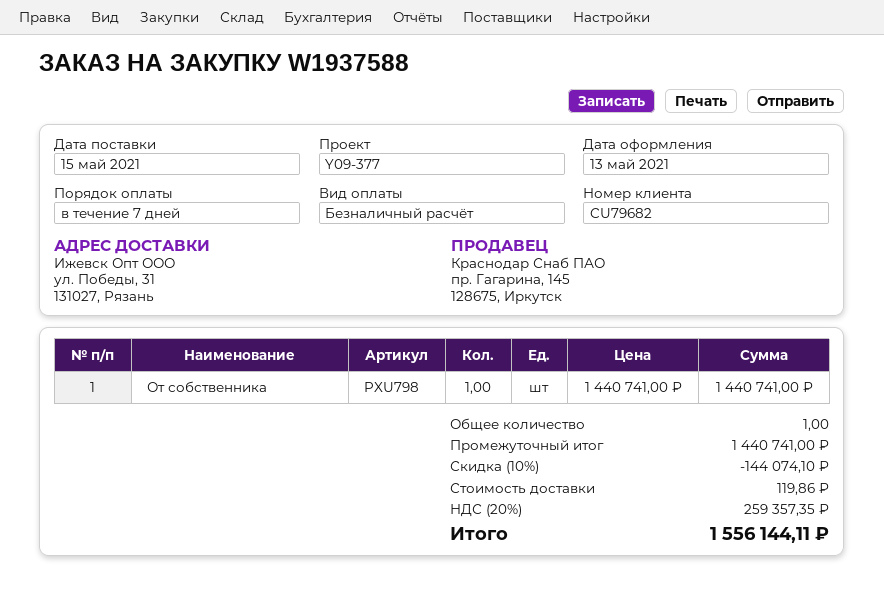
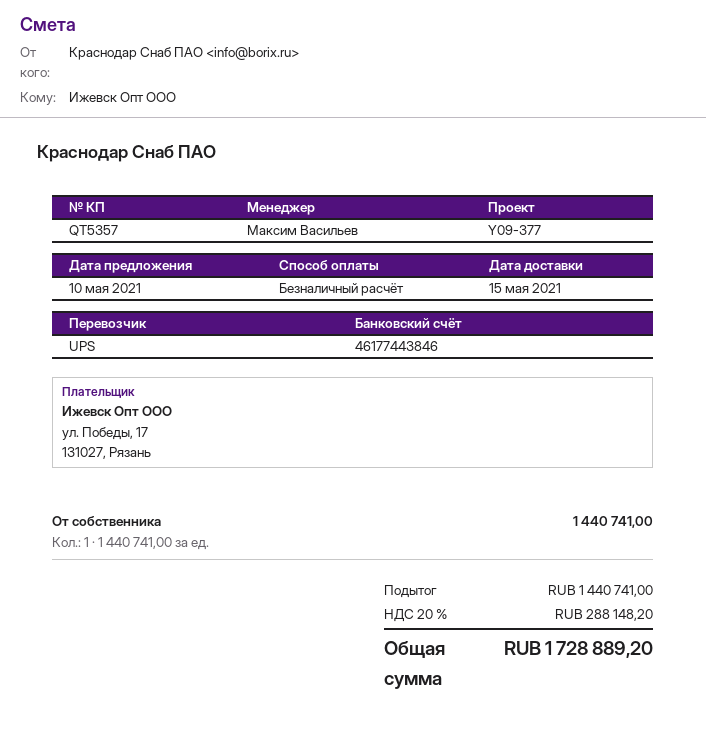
discount: 10% = 144074.10 -> none
shipping: 119.86 -> none
tax: 20% = 259357.35 -> 20% = 288148.20
total: 1556144.11 -> 1728889.20

